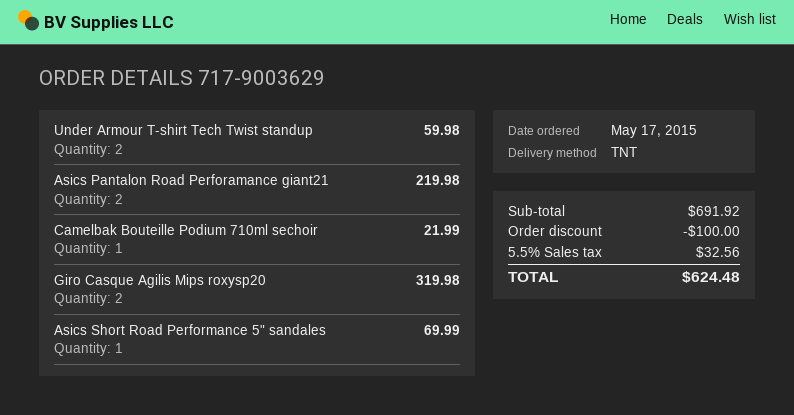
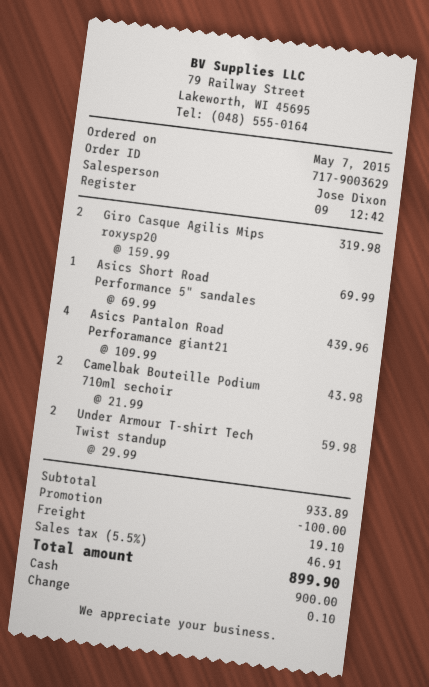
order date: 2015-05-17 -> 2015-05-07
Asics Pantalon Road Perforamance giant21: 2 for 219.98 -> 4 for 439.96
Camelbak Bouteille Podium 710ml sechoir: 1 for 21.99 -> 2 for 43.98
subtotal: 691.92 -> 933.89
shipping: none -> 19.10
tax: 5.5% = 32.56 -> 5.5% = 46.91
total: 624.48 -> 899.90

